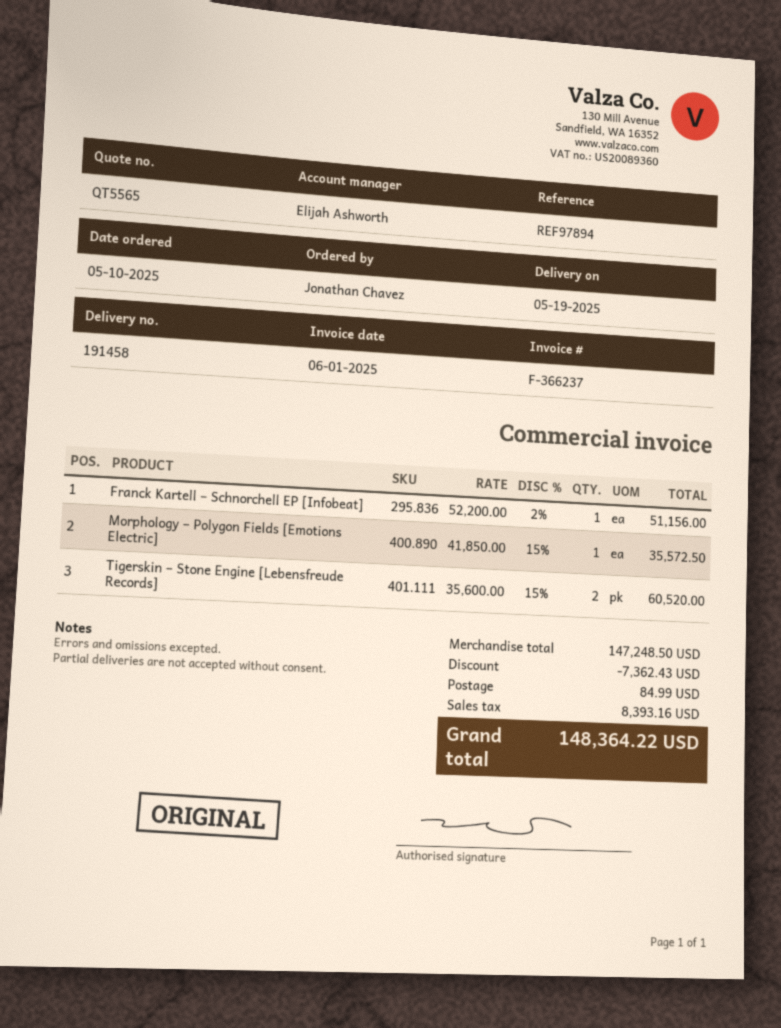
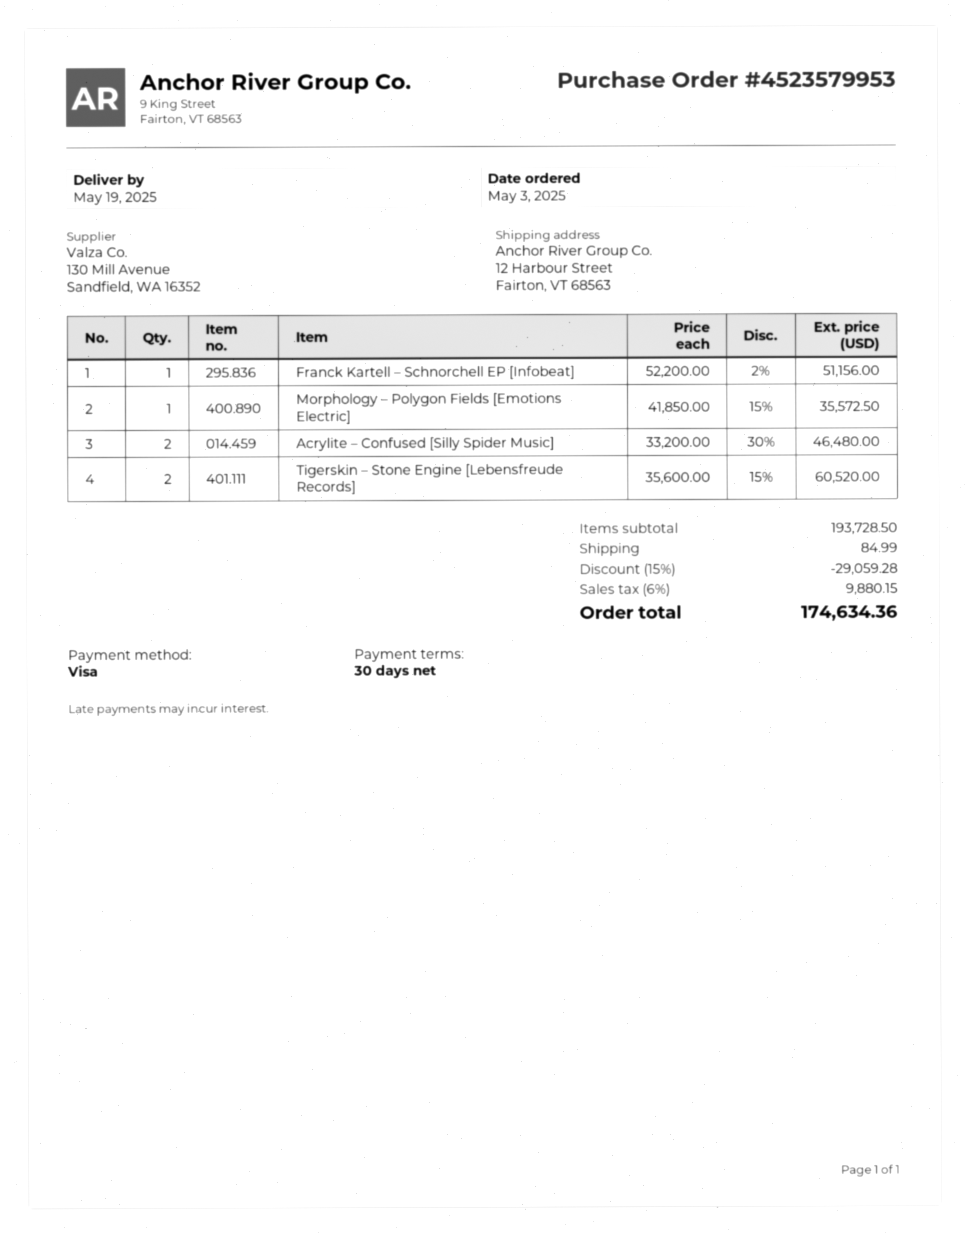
order date: 2025-05-10 -> 2025-05-03
Acrylite – Confused [Silly Spider Music]: none -> 2 x 33200.00 - 30% = 46480.00
subtotal: 147248.50 -> 193728.50
discount: 7362.43 -> 29059.28
tax: 8393.16 -> 9880.15
total: 148364.22 -> 174634.36

